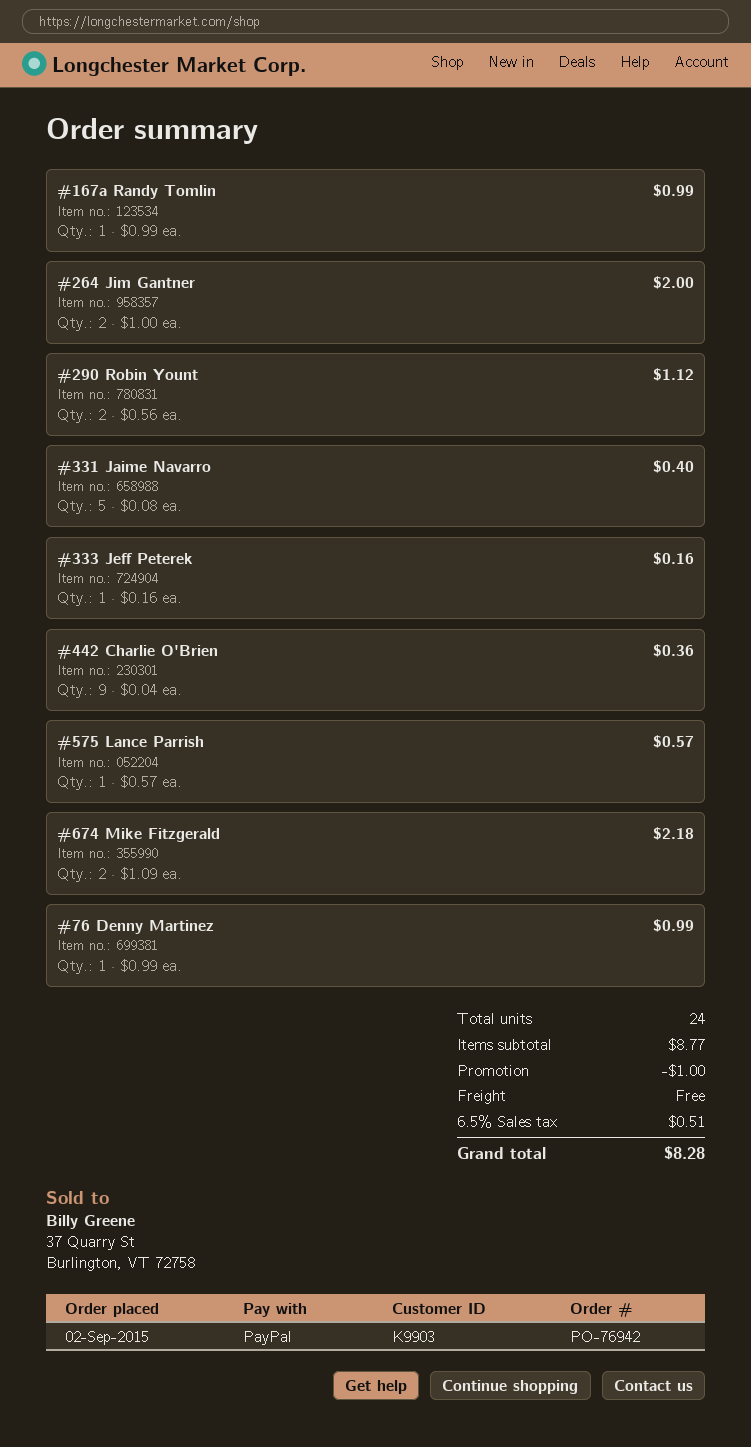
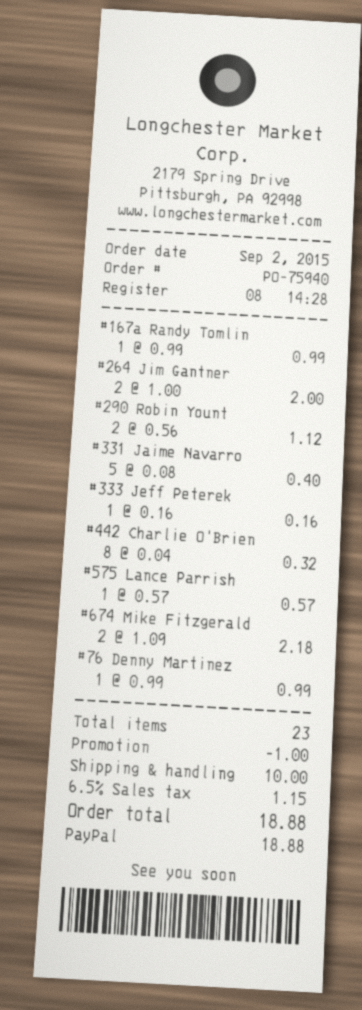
order number: PO-76942 -> PO-75940
#442 Charlie O'Brien: 9 x 0.04 = 0.36 -> 8 x 0.04 = 0.32
total quantity: 24 -> 23
shipping: 0.00 -> 10.00
tax: 6.5% = 0.51 -> 6.5% = 1.15
total: 8.28 -> 18.88

